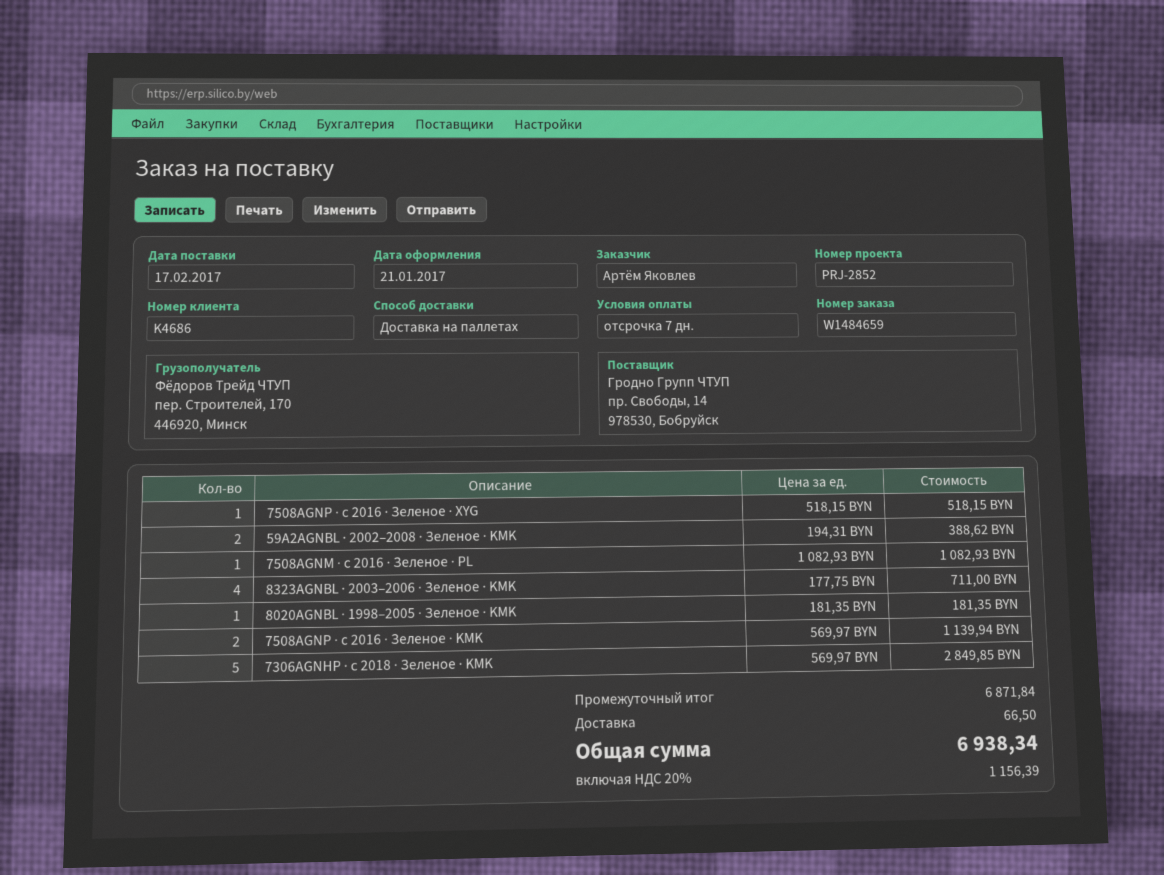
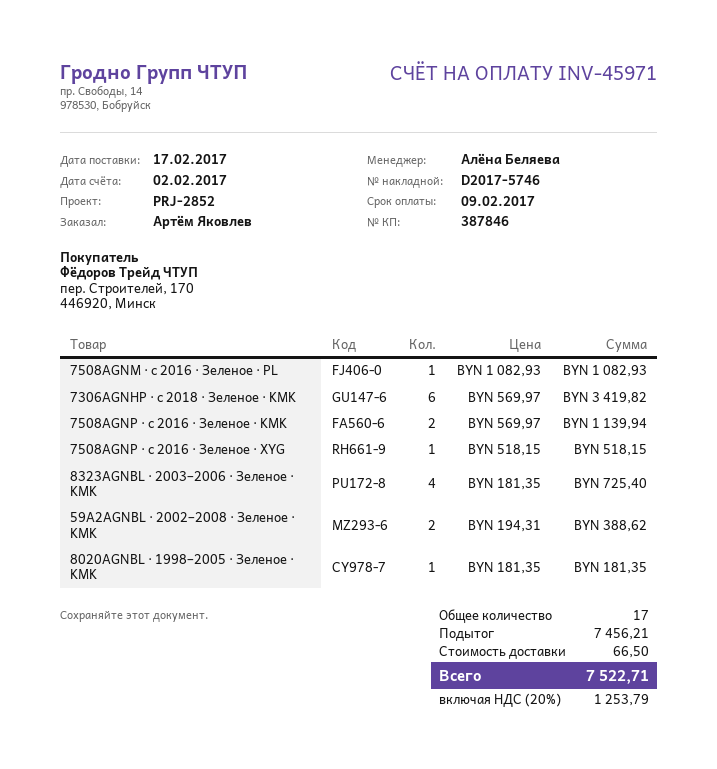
8323AGNBL · 2003–2006 · Зеленое · KMK: 4 x 177.75 = 711.00 -> 4 x 181.35 = 725.40
7306AGNHP · с 2018 · Зеленое · KMK: 5 x 569.97 = 2849.85 -> 6 x 569.97 = 3419.82
subtotal: 6871.84 -> 7456.21
tax: 20% = 1156.39 -> 20% = 1253.79
total: 6938.34 -> 7522.71

